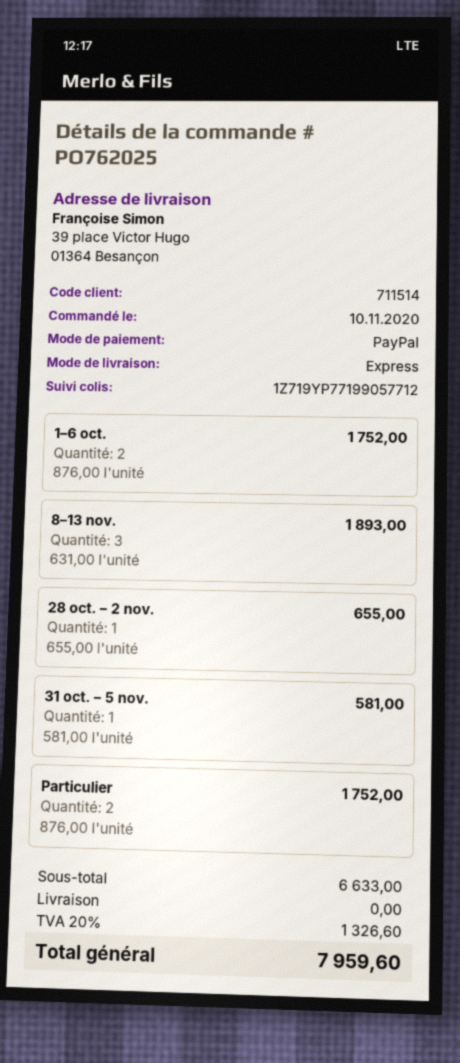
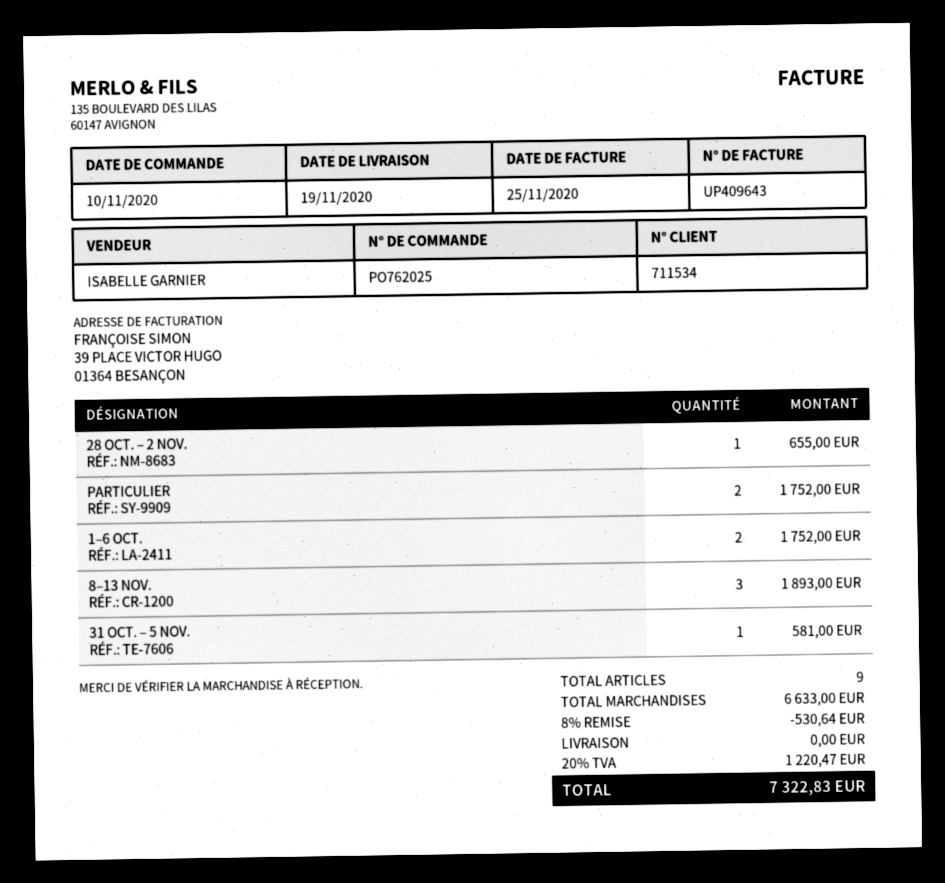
customer number: 711514 -> 711534
discount: none -> 8% = 530.64
tax: 20% = 1326.60 -> 20% = 1220.47
total: 7959.60 -> 7322.83

